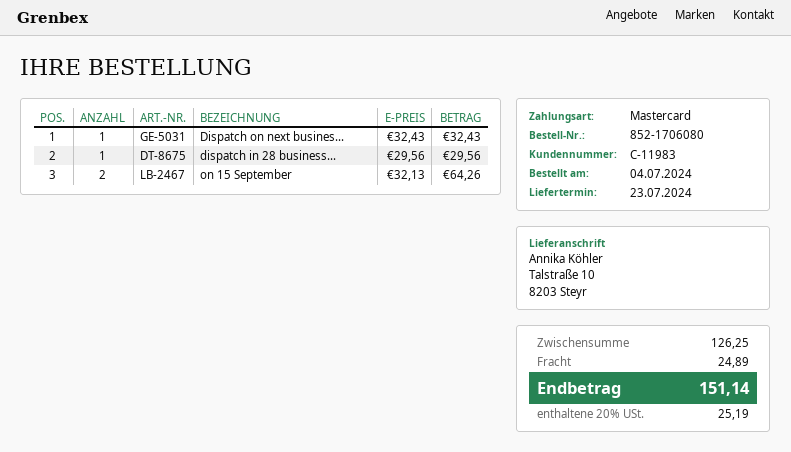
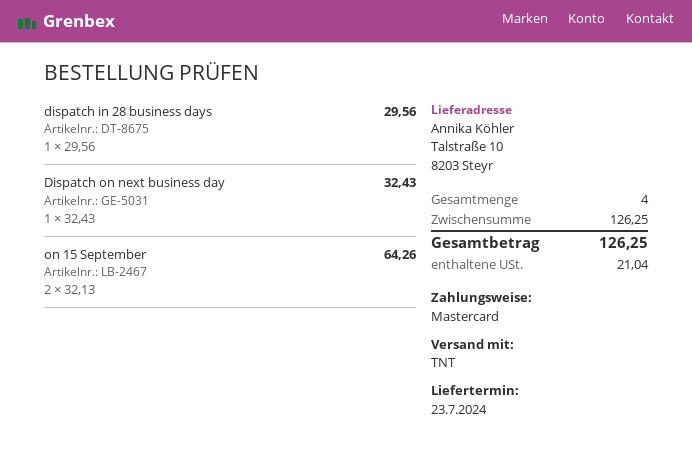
shipping: 24.89 -> none
tax: 25.19 -> 21.04
total: 151.14 -> 126.25

